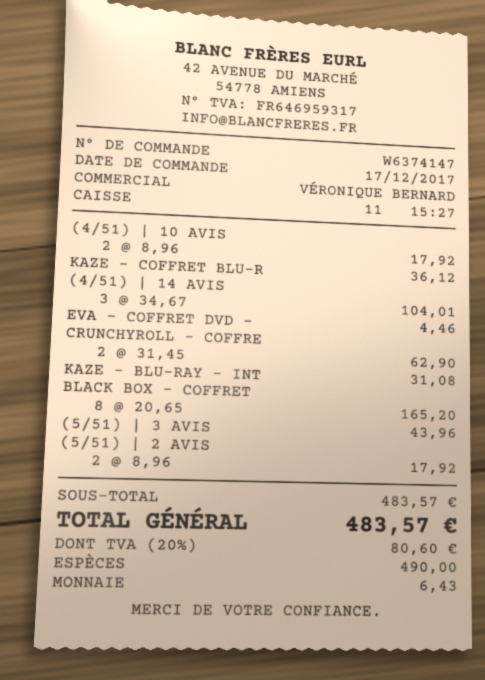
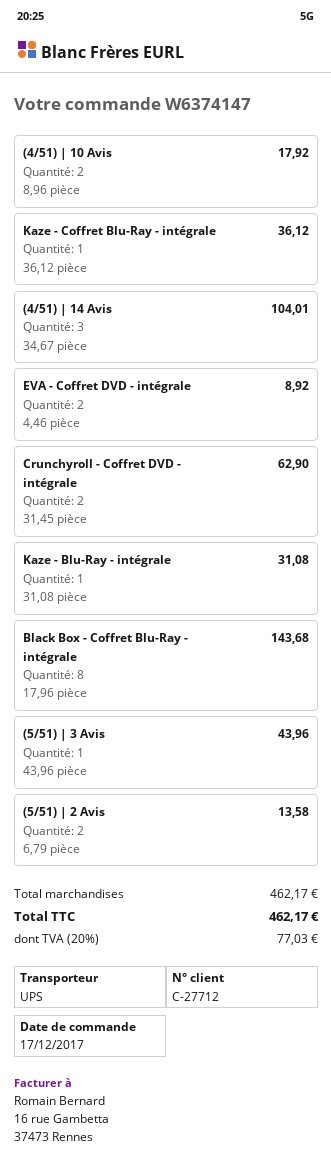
EVA - COFFRET DVD -: 1 x 4.46 = 4.46 -> 2 x 4.46 = 8.92
BLACK BOX - COFFRET: 8 x 20.65 = 165.20 -> 8 x 17.96 = 143.68
(5/51) | 2 AVIS: 2 x 8.96 = 17.92 -> 2 x 6.79 = 13.58
subtotal: 483.57 -> 462.17
tax: 20% = 80.60 -> 20% = 77.03
total: 483.57 -> 462.17

